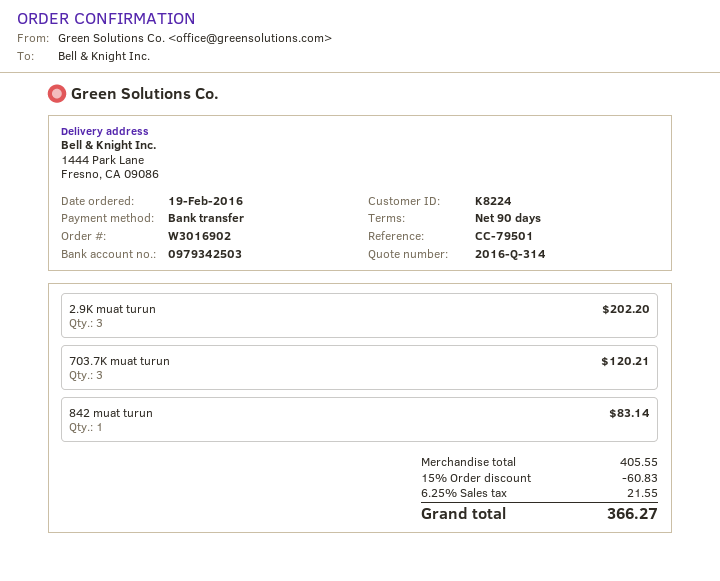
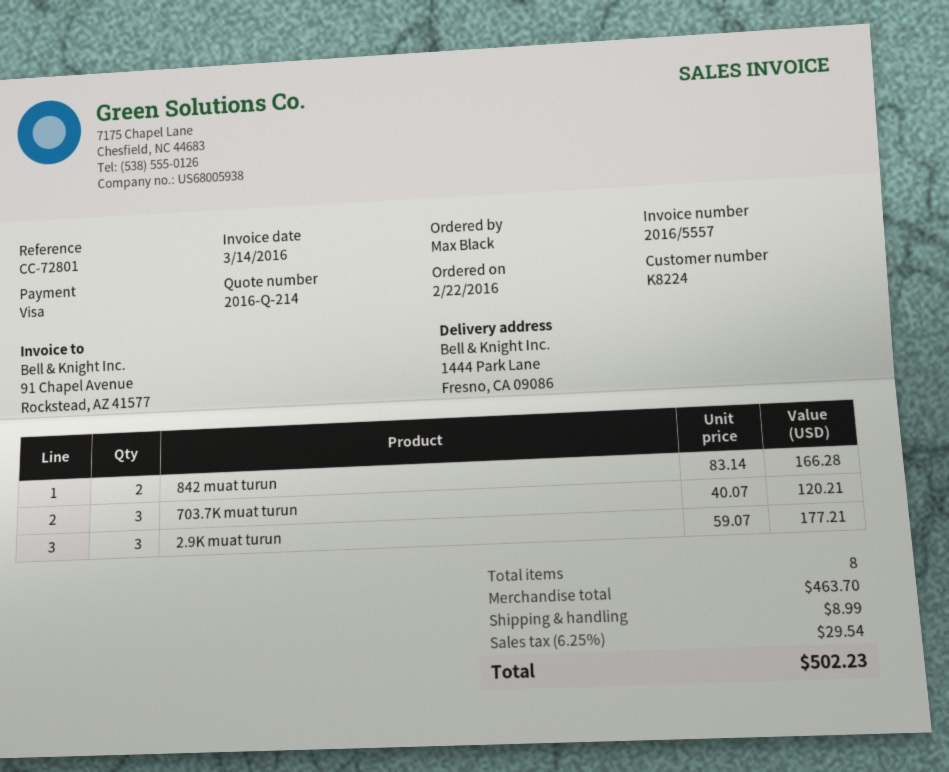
quote number: 2016-Q-314 -> 2016-Q-214
order date: 2016-02-19 -> 2016-02-22
reference: CC-79501 -> CC-72801
payment method: bank transfer -> Visa
2.9K muat turun: 3 for 202.20 -> 3 for 177.21
842 muat turun: 1 for 83.14 -> 2 for 166.28
subtotal: 405.55 -> 463.70
discount: 15% = 60.83 -> none
shipping: none -> 8.99
tax: 6.25% = 21.55 -> 6.25% = 29.54
total: 366.27 -> 502.23

